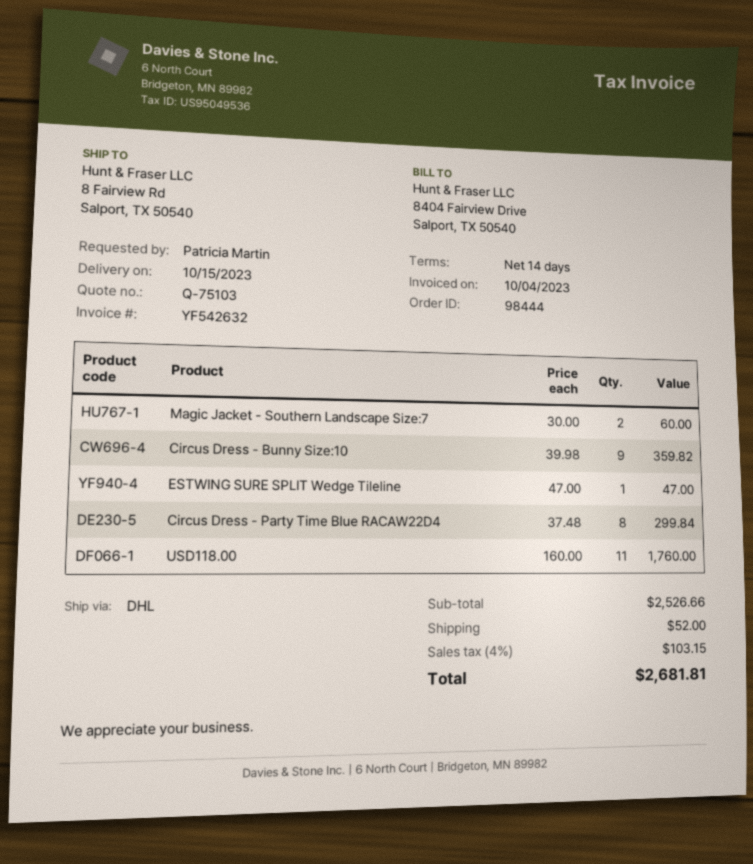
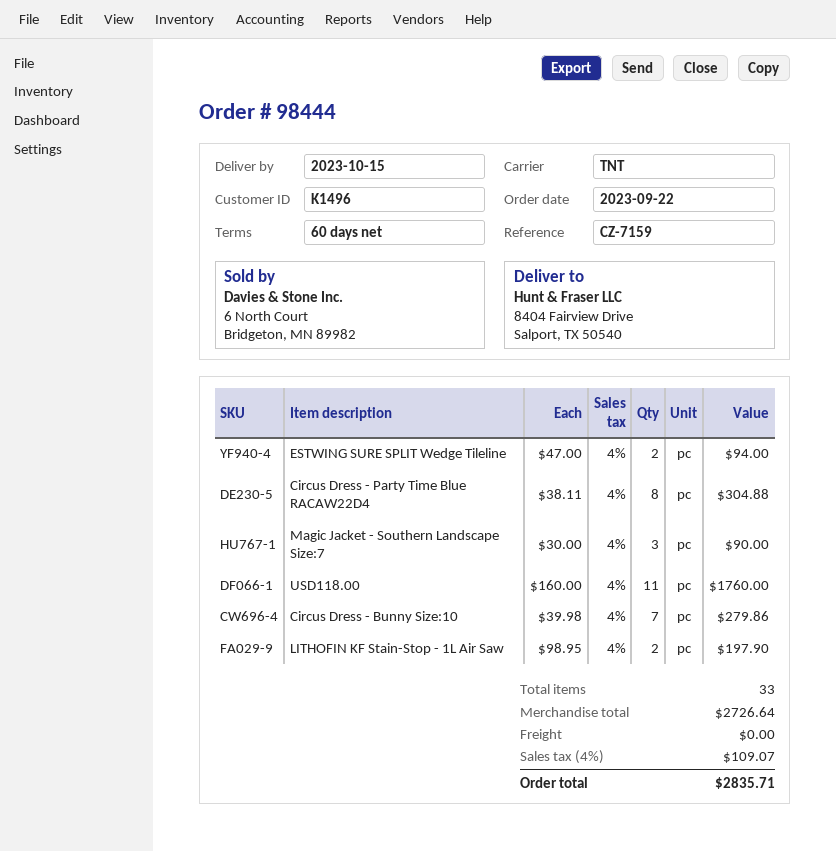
payment terms: 14 days -> 60 days
shipping method: DHL -> TNT
ship to: 8 Fairview Rd, Salport, TX 50540 -> 8404 Fairview Drive, Salport, TX 50540
Magic Jacket - Southern Landscape Size:7: 2 x 30.00 = 60.00 -> 3 x 30.00 = 90.00
Circus Dress - Bunny Size:10: 9 x 39.98 = 359.82 -> 7 x 39.98 = 279.86
ESTWING SURE SPLIT Wedge Tileline: 1 x 47.00 = 47.00 -> 2 x 47.00 = 94.00
Circus Dress - Party Time Blue RACAW22D4: 8 x 37.48 = 299.84 -> 8 x 38.11 = 304.88
LITHOFIN KF Stain-Stop - 1L Air Saw: none -> 2 x 98.95 = 197.90
subtotal: 2526.66 -> 2726.64
shipping: 52.00 -> 0.00
tax: 4% = 103.15 -> 4% = 109.07
total: 2681.81 -> 2835.71

